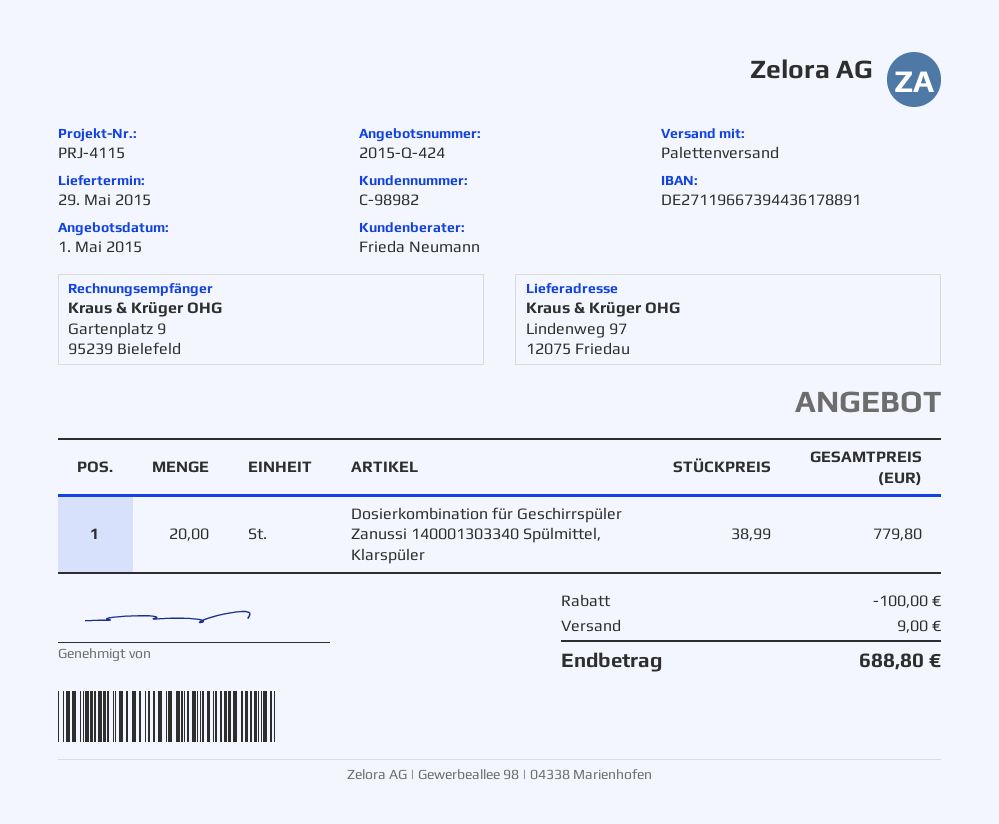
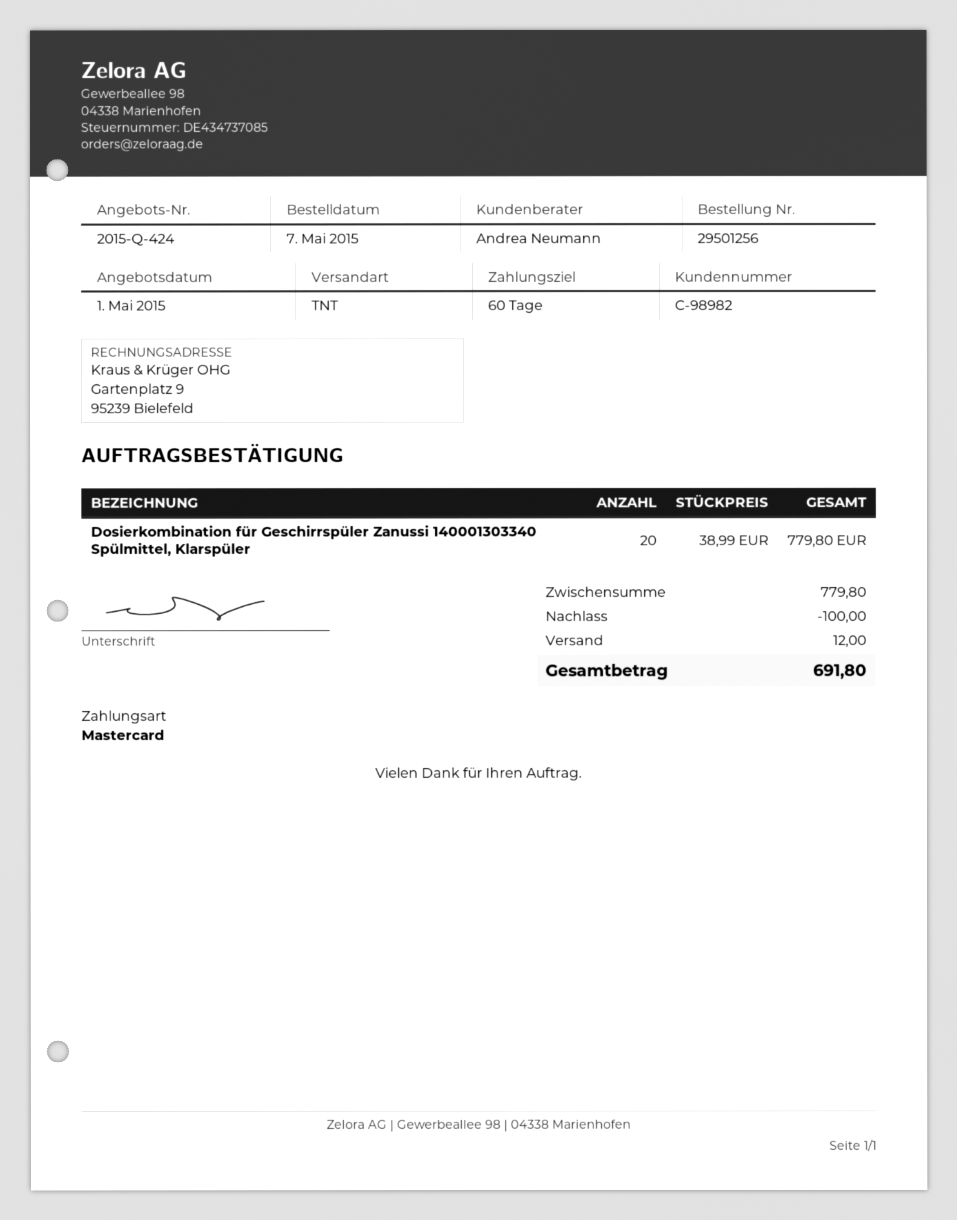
sales rep: Frieda Neumann -> Andrea Neumann
shipping method: pallet freight -> TNT
shipping: 9.00 -> 12.00
total: 688.80 -> 691.80

